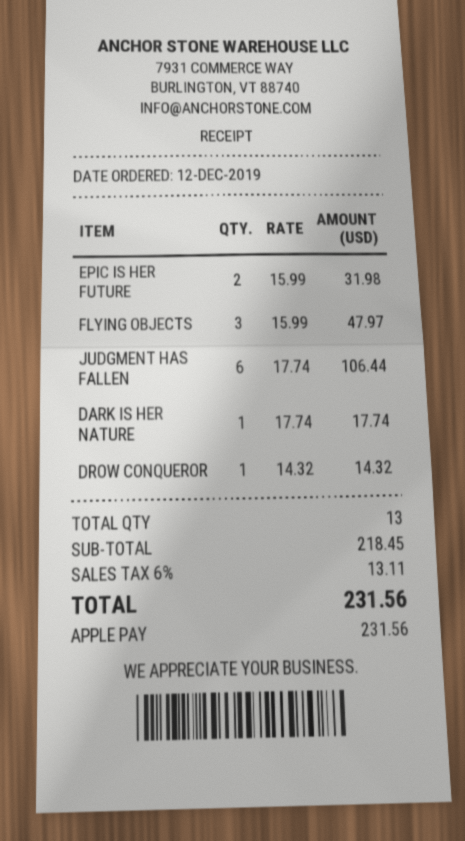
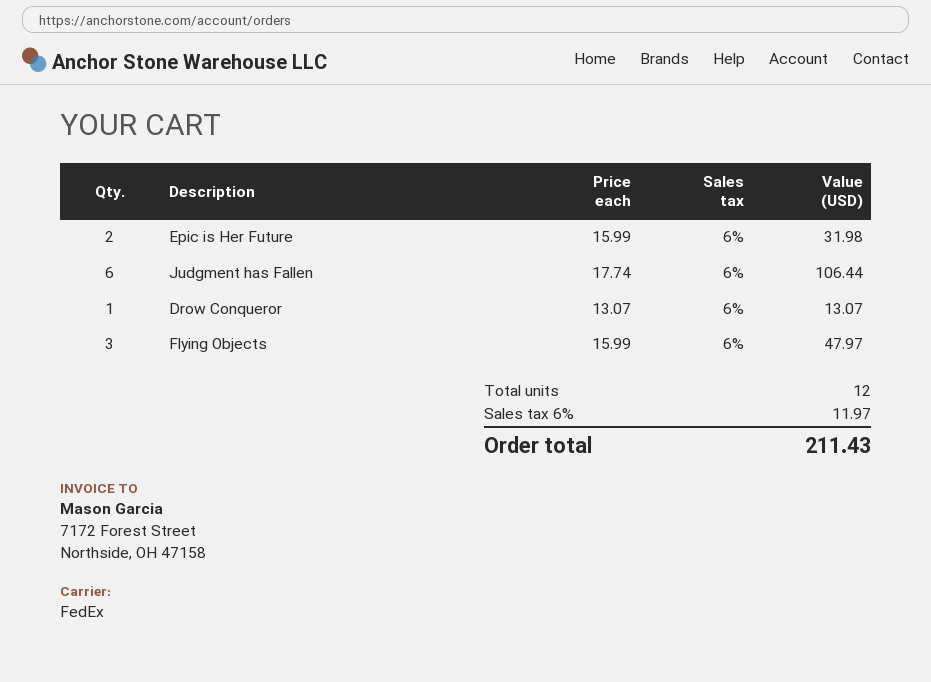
DARK IS HER NATURE: 1 x 17.74 = 17.74 -> none
DROW CONQUEROR: 1 x 14.32 = 14.32 -> 1 x 13.07 = 13.07
total quantity: 13 -> 12
tax: 6% = 13.11 -> 6% = 11.97
total: 231.56 -> 211.43

